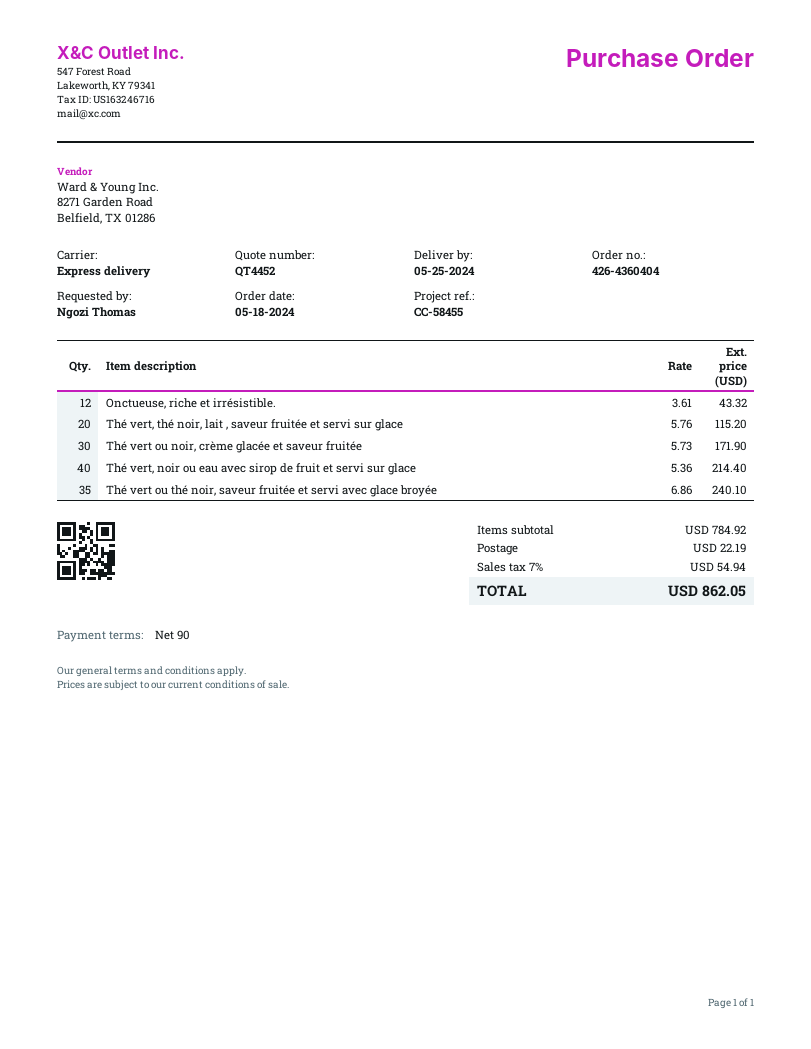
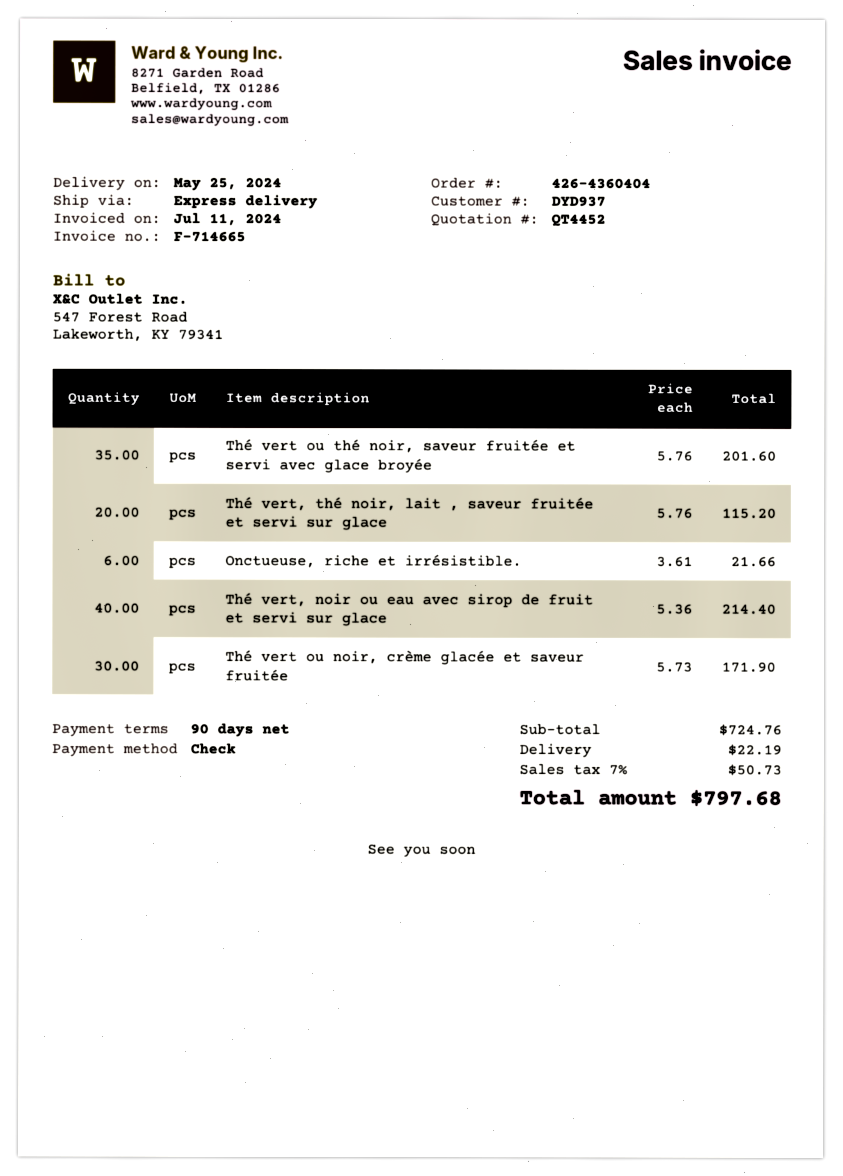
Onctueuse, riche et irrésistible.: 12 x 3.61 = 43.32 -> 6 x 3.61 = 21.66
Thé vert ou thé noir, saveur fruitée et servi avec glace broyée: 35 x 6.86 = 240.10 -> 35 x 5.76 = 201.60
subtotal: 784.92 -> 724.76
tax: 7% = 54.94 -> 7% = 50.73
total: 862.05 -> 797.68

